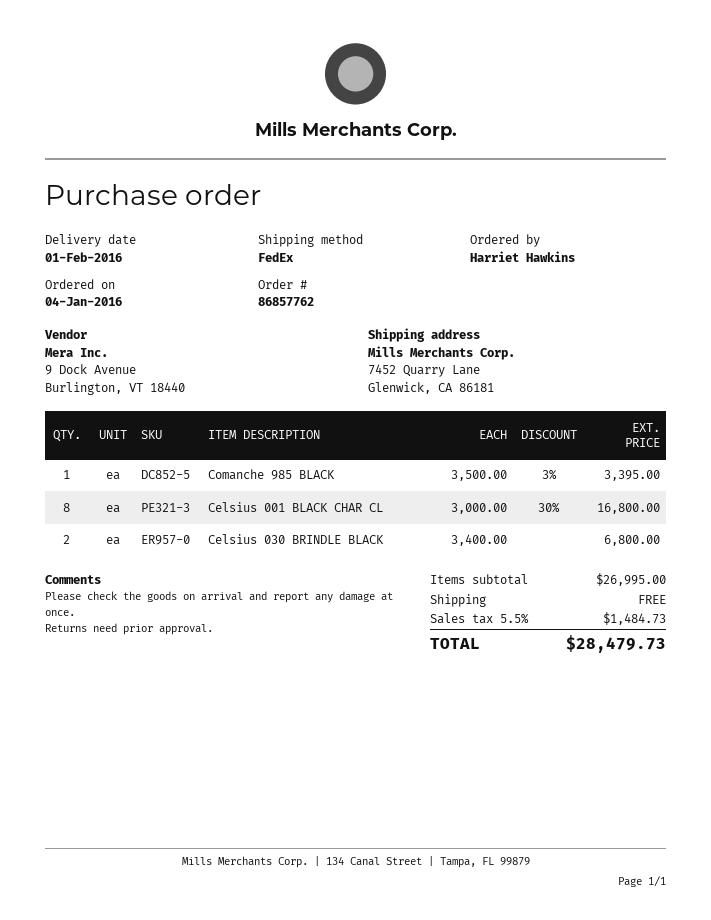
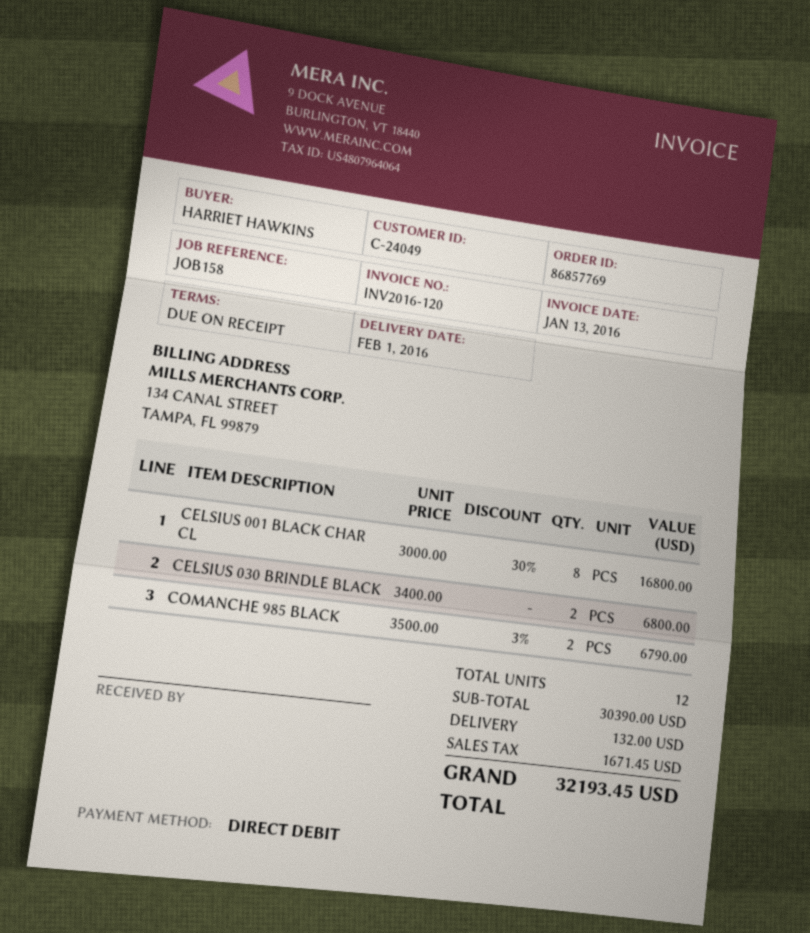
order number: 86857762 -> 86857769
Comanche 985 BLACK: 1 x 3500.00 - 3% = 3395.00 -> 2 x 3500.00 - 3% = 6790.00
subtotal: 26995.00 -> 30390.00
shipping: 0.00 -> 132.00
tax: 1484.73 -> 1671.45
total: 28479.73 -> 32193.45

